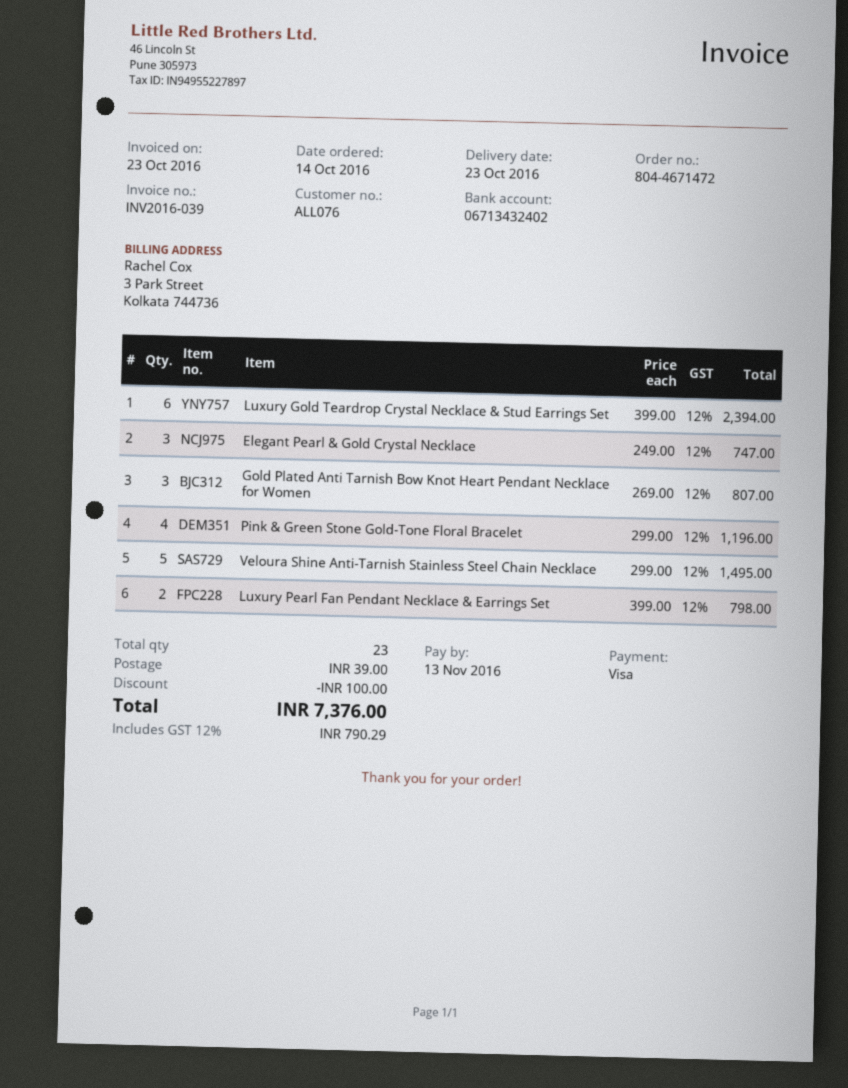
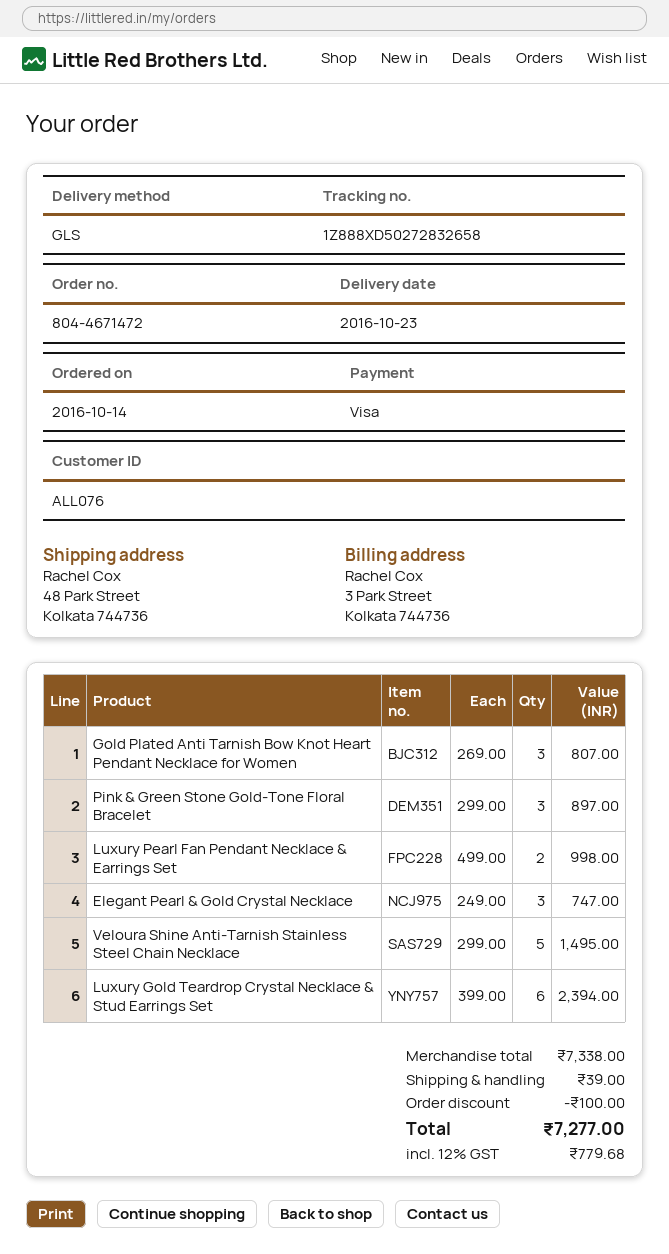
Pink & Green Stone Gold-Tone Floral Bracelet: 4 x 299.00 = 1196.00 -> 3 x 299.00 = 897.00
Luxury Pearl Fan Pendant Necklace & Earrings Set: 2 x 399.00 = 798.00 -> 2 x 499.00 = 998.00
tax: 12% = 790.29 -> 12% = 779.68
total: 7376.00 -> 7277.00

